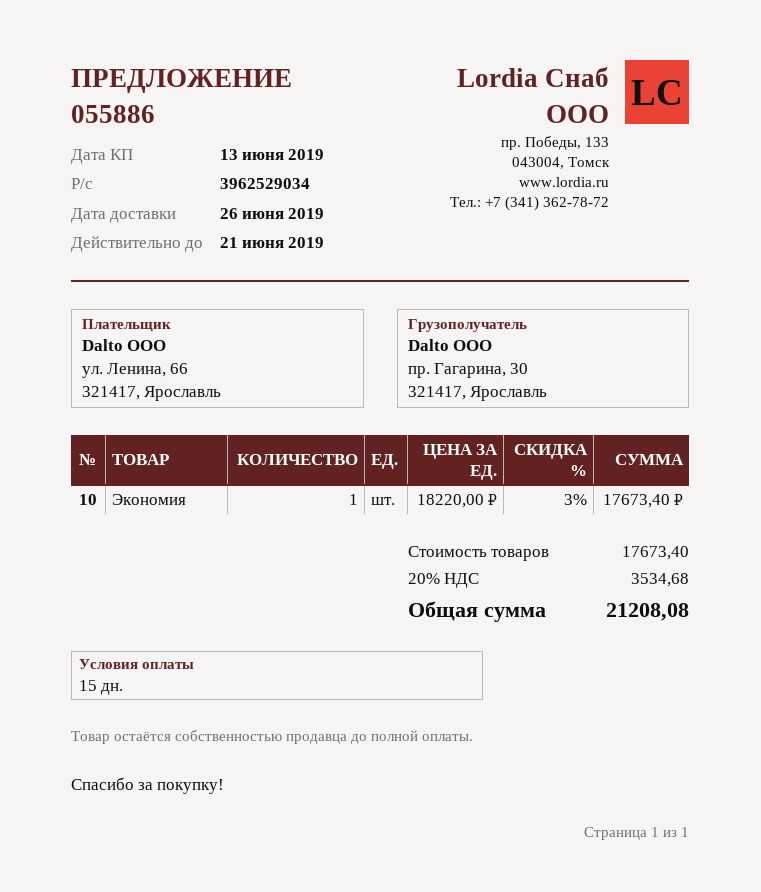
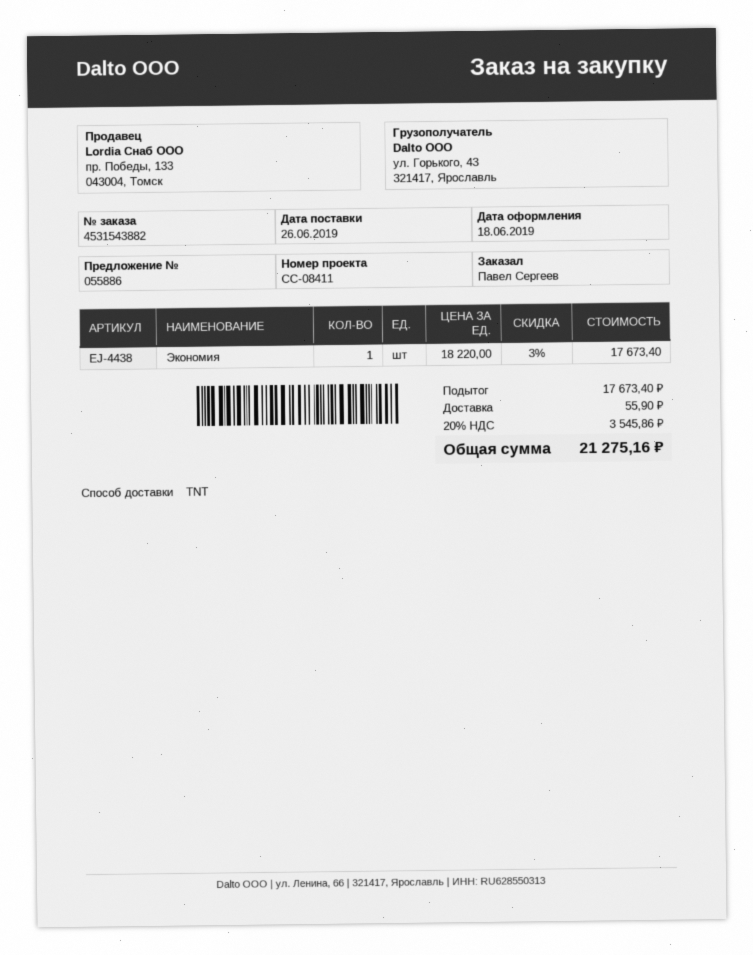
ship to: пр. Гагарина, 30, 321417, Ярославль -> ул. Горького, 43, 321417, Ярославль
shipping: none -> 55.90
tax: 20% = 3534.68 -> 20% = 3545.86
total: 21208.08 -> 21275.16

